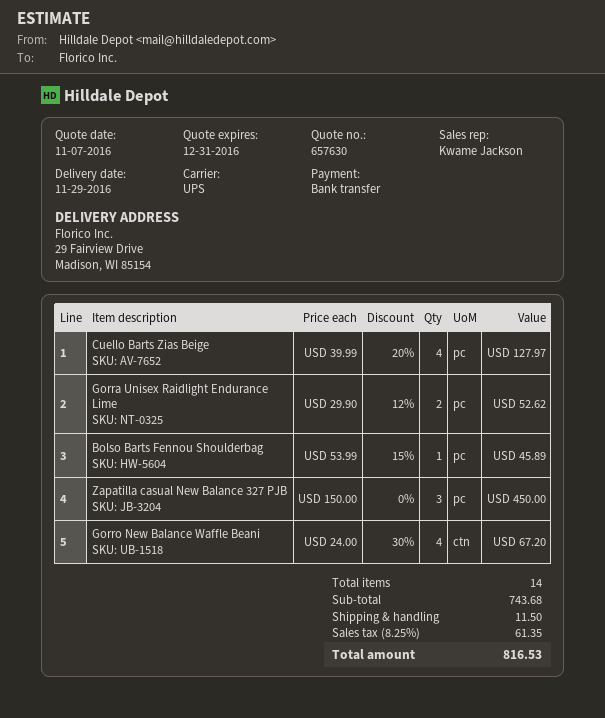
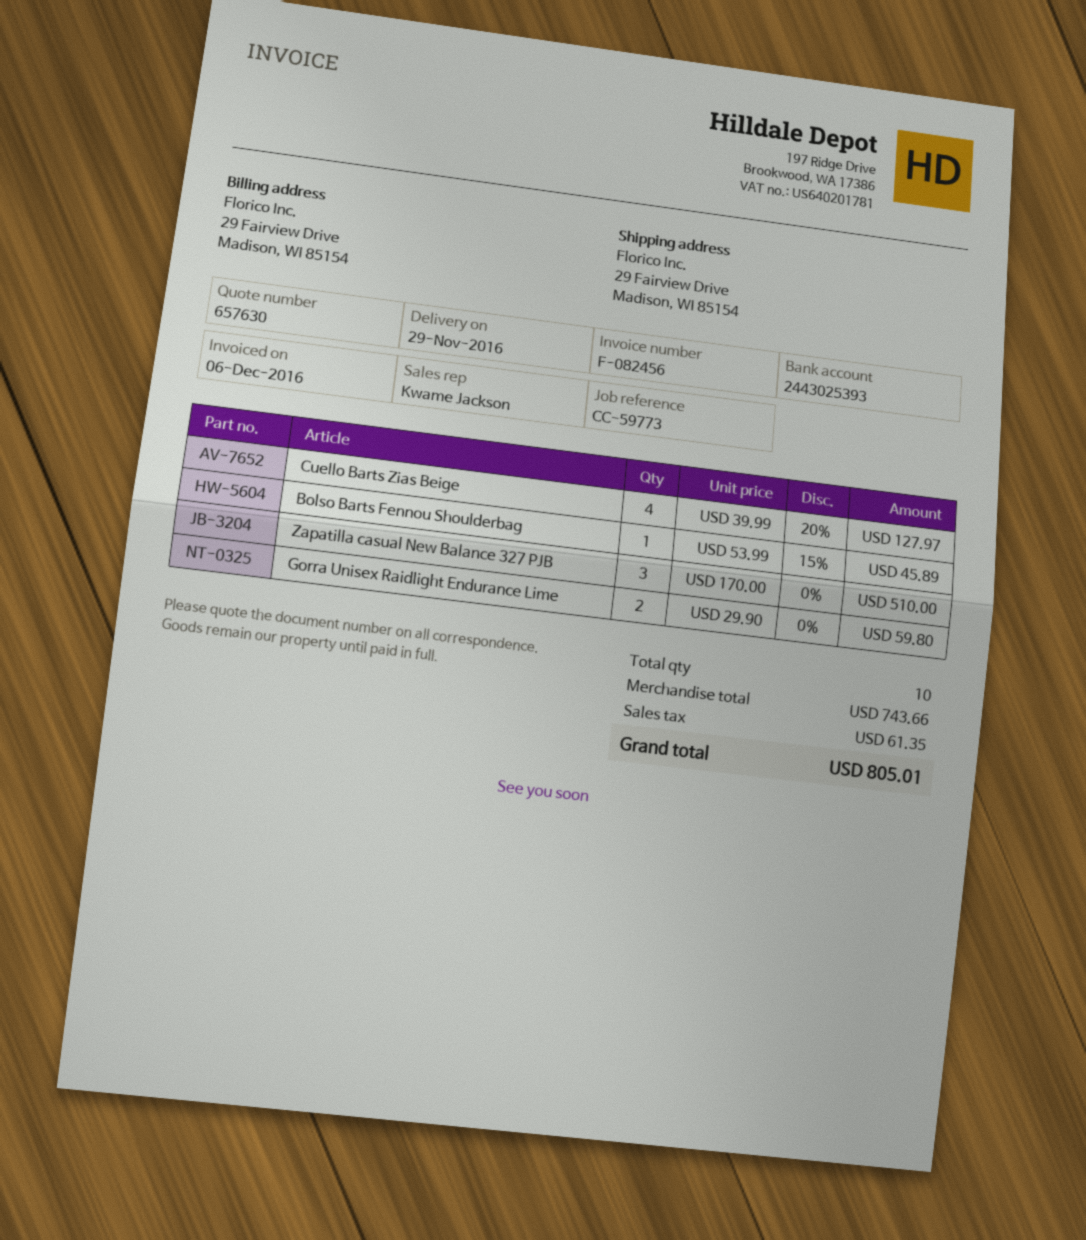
Gorra Unisex Raidlight Endurance Lime: 2 x 29.90 - 12% = 52.62 -> 2 x 29.90 = 59.80
Zapatilla casual New Balance 327 PJB: 3 x 150.00 = 450.00 -> 3 x 170.00 = 510.00
Gorro New Balance Waffle Beani: 4 x 24.00 - 30% = 67.20 -> none
total quantity: 14 -> 10
subtotal: 743.68 -> 743.66
shipping: 11.50 -> none
total: 816.53 -> 805.01

